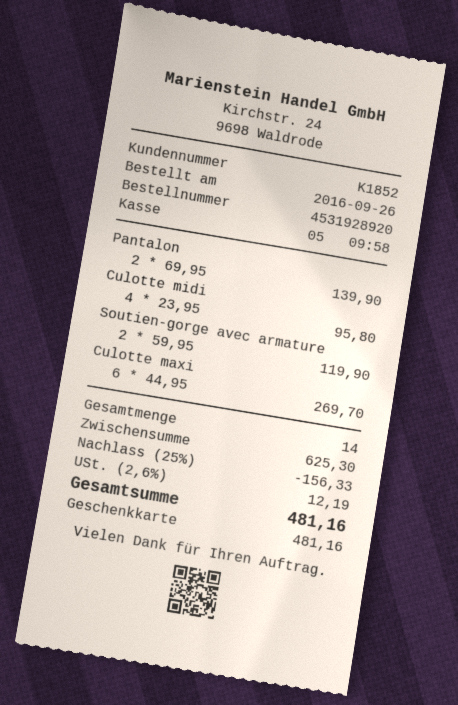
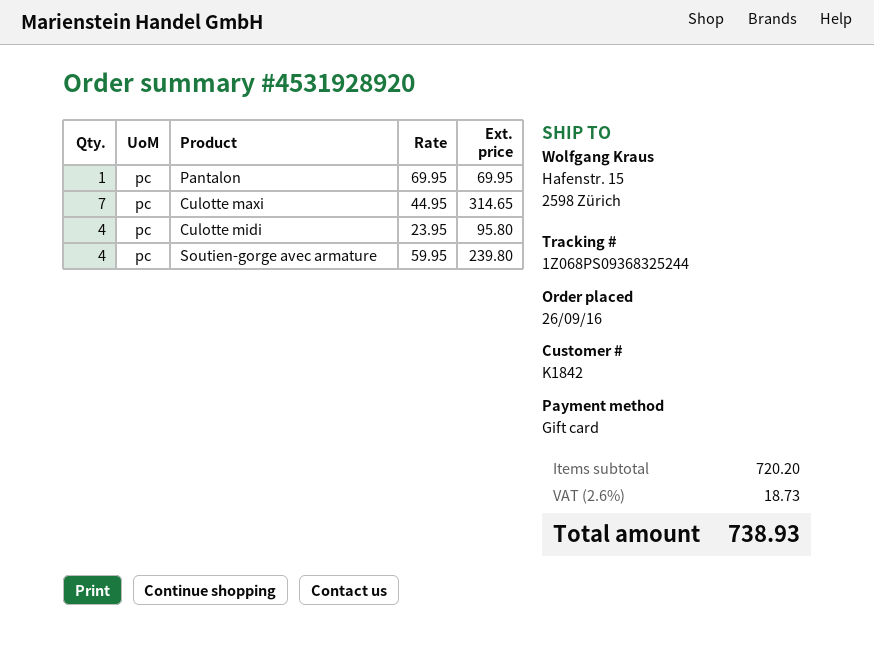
customer number: K1852 -> K1842
Pantalon: 2 x 69.95 = 139.90 -> 1 x 69.95 = 69.95
Soutien-gorge avec armature: 2 x 59.95 = 119.90 -> 4 x 59.95 = 239.80
Culotte maxi: 6 x 44.95 = 269.70 -> 7 x 44.95 = 314.65
subtotal: 625.30 -> 720.20
discount: 25% = 156.33 -> none
tax: 2.6% = 12.19 -> 2.6% = 18.73
total: 481.16 -> 738.93

